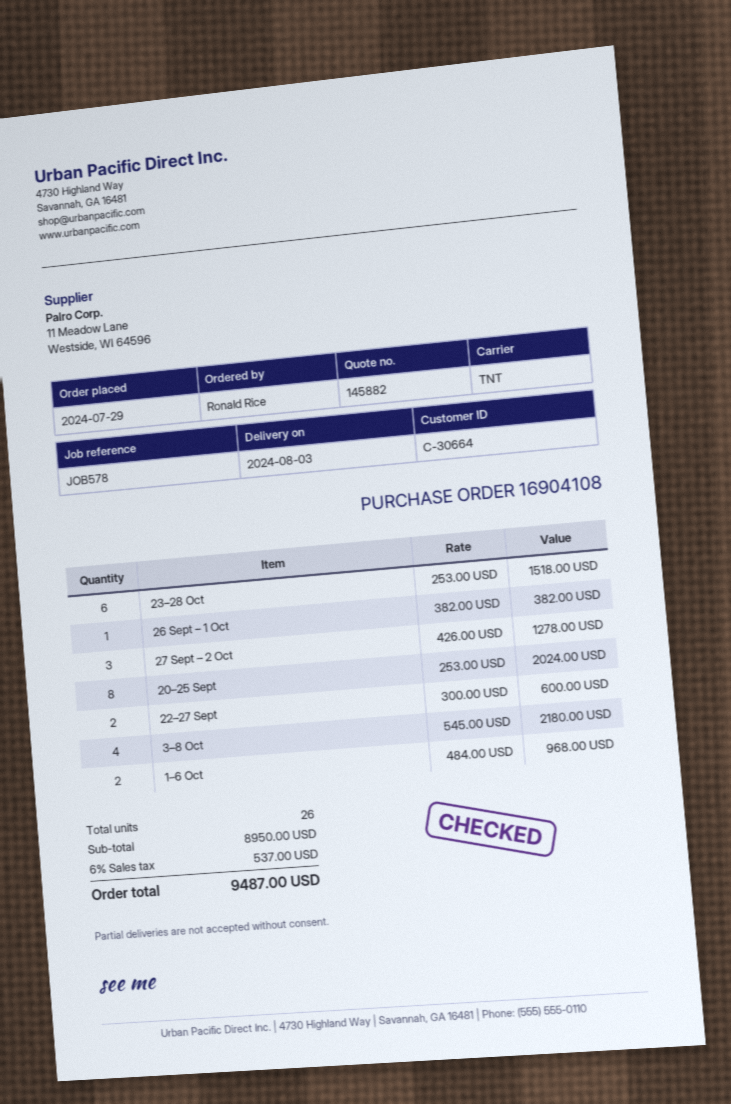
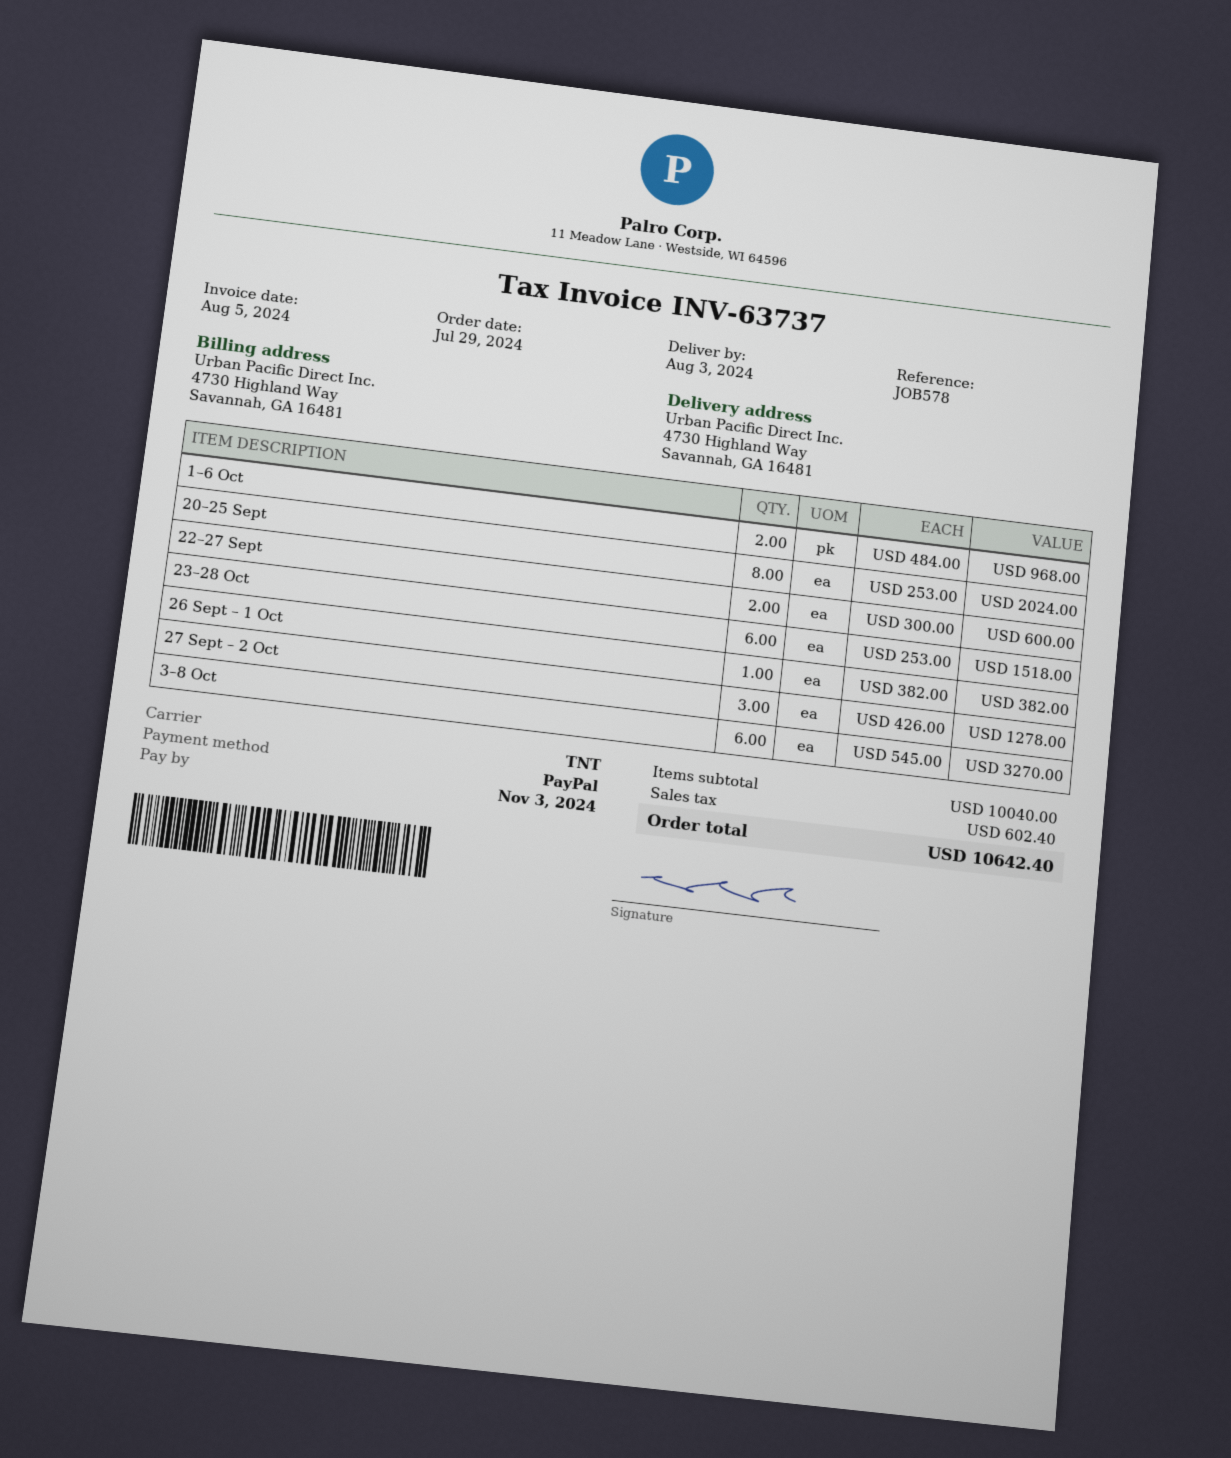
3–8 Oct: 4 x 545.00 = 2180.00 -> 6 x 545.00 = 3270.00
subtotal: 8950.00 -> 10040.00
tax: 537.00 -> 602.40
total: 9487.00 -> 10642.40

